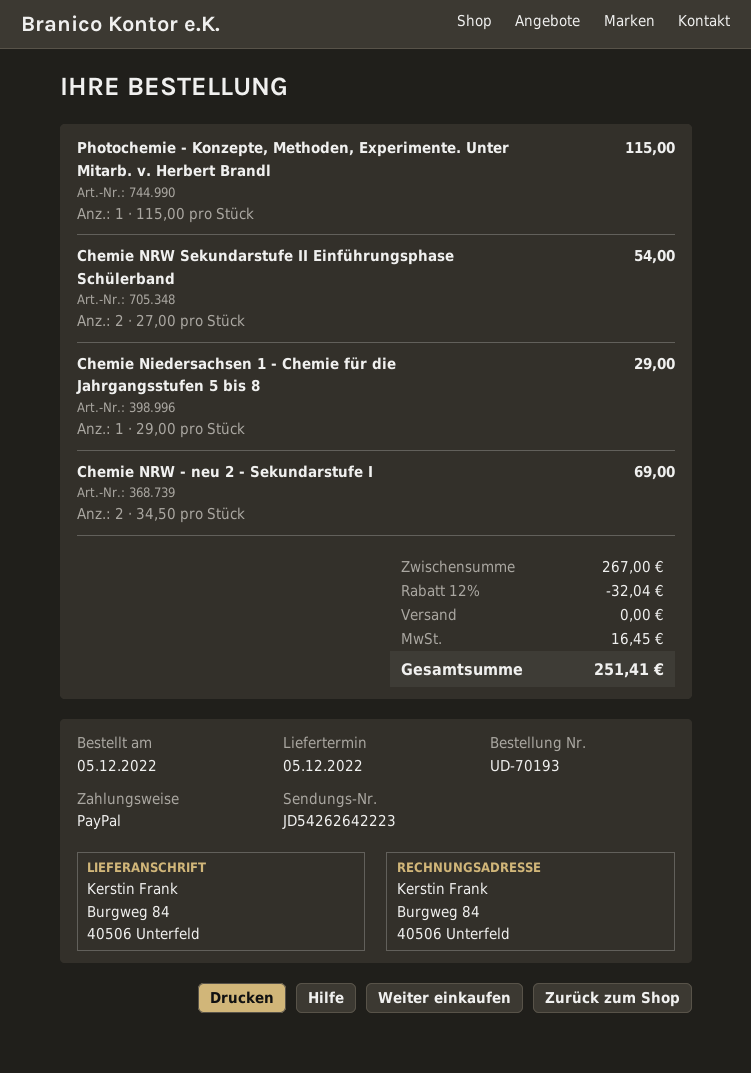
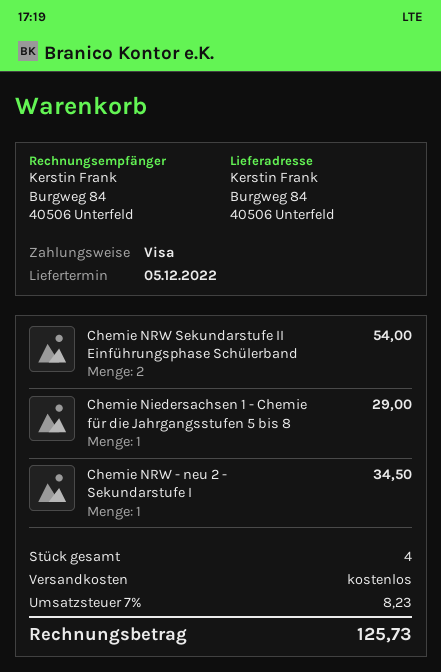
payment method: PayPal -> Visa
Photochemie - Konzepte, Methoden, Experimente. Unter Mitarb. v. Herbert Brandl: 1 for 115.00 -> none
Chemie NRW - neu 2 - Sekundarstufe I: 2 for 69.00 -> 1 for 34.50
discount: 12% = 32.04 -> none
tax: 16.45 -> 8.23
total: 251.41 -> 125.73

